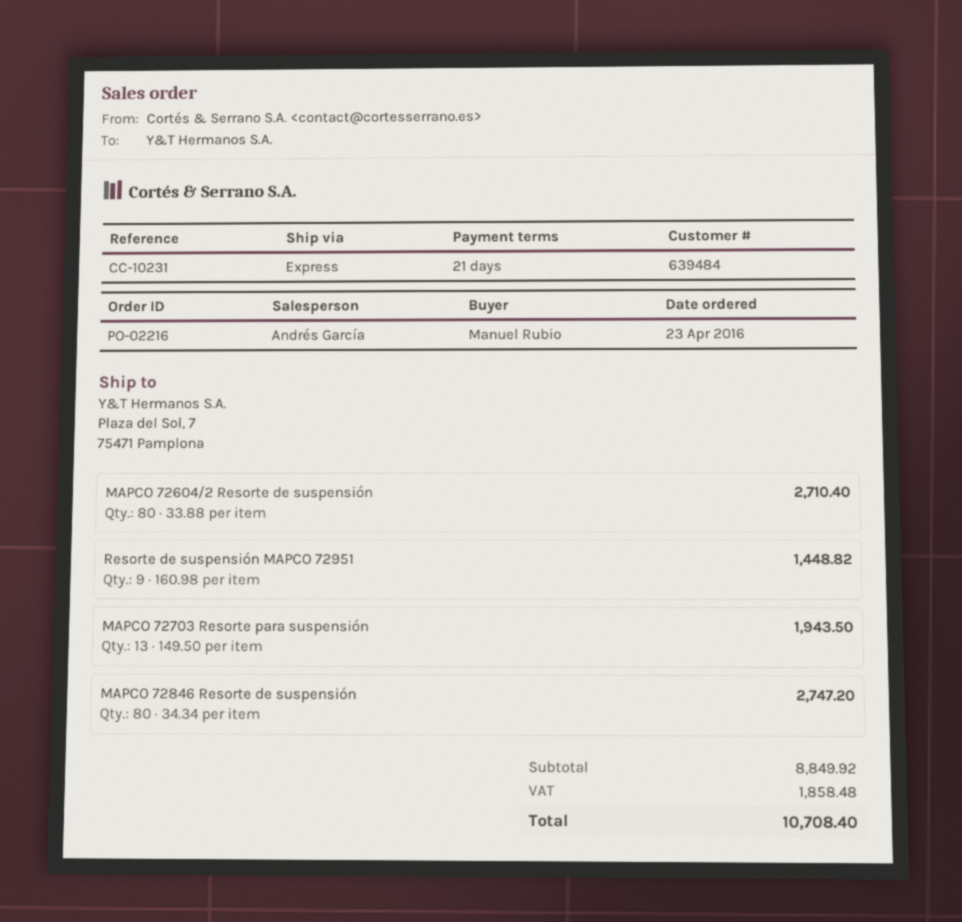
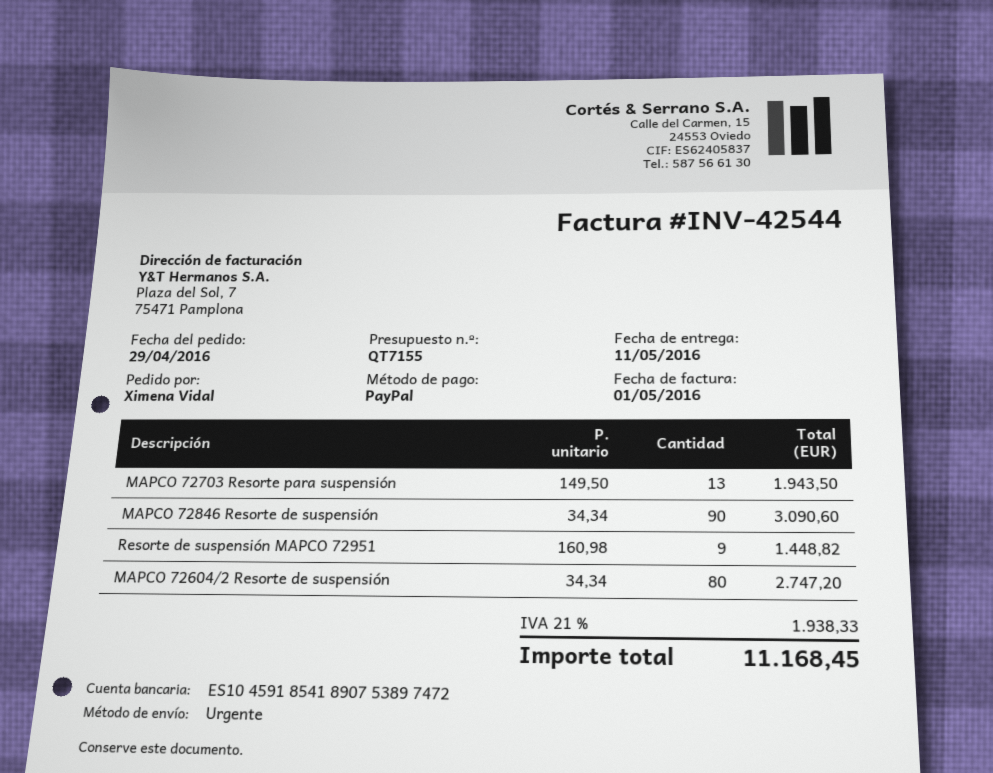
order date: 2016-04-23 -> 2016-04-29
ordered by: Manuel Rubio -> Ximena Vidal
MAPCO 72604/2 Resorte de suspensión: 80 x 33.88 = 2710.40 -> 80 x 34.34 = 2747.20
MAPCO 72846 Resorte de suspensión: 80 x 34.34 = 2747.20 -> 90 x 34.34 = 3090.60
tax: 1858.48 -> 1938.33
total: 10708.40 -> 11168.45

